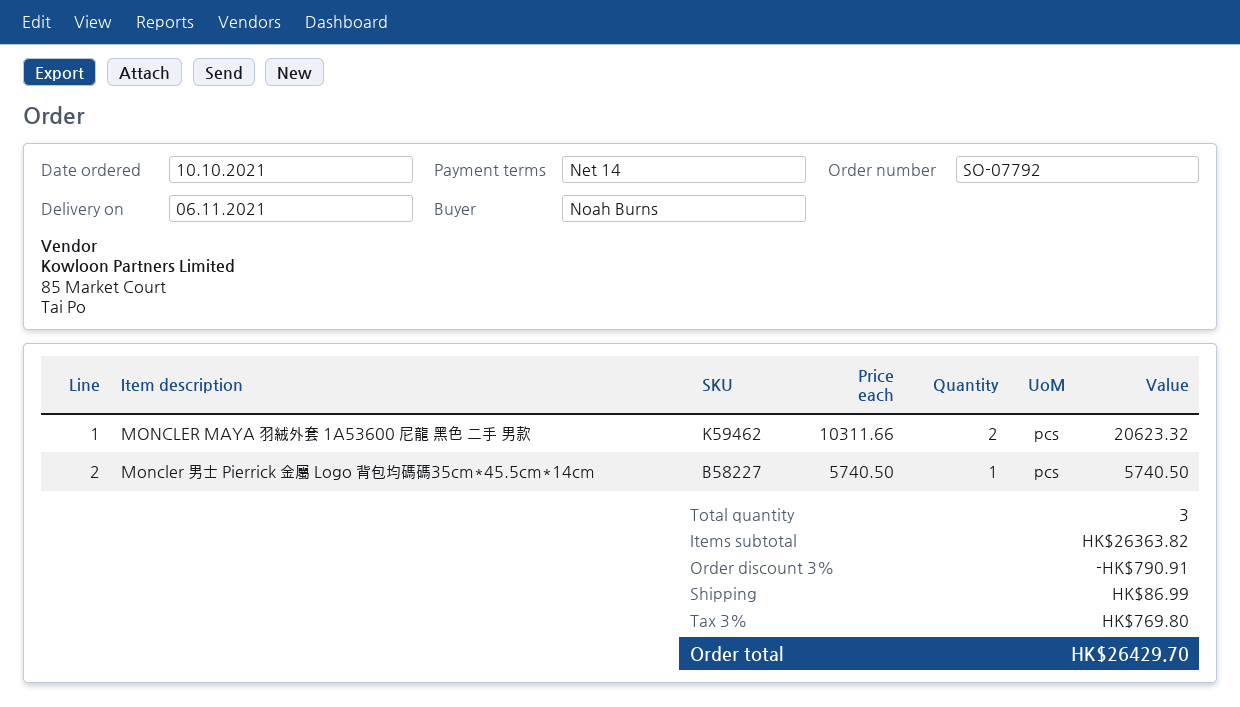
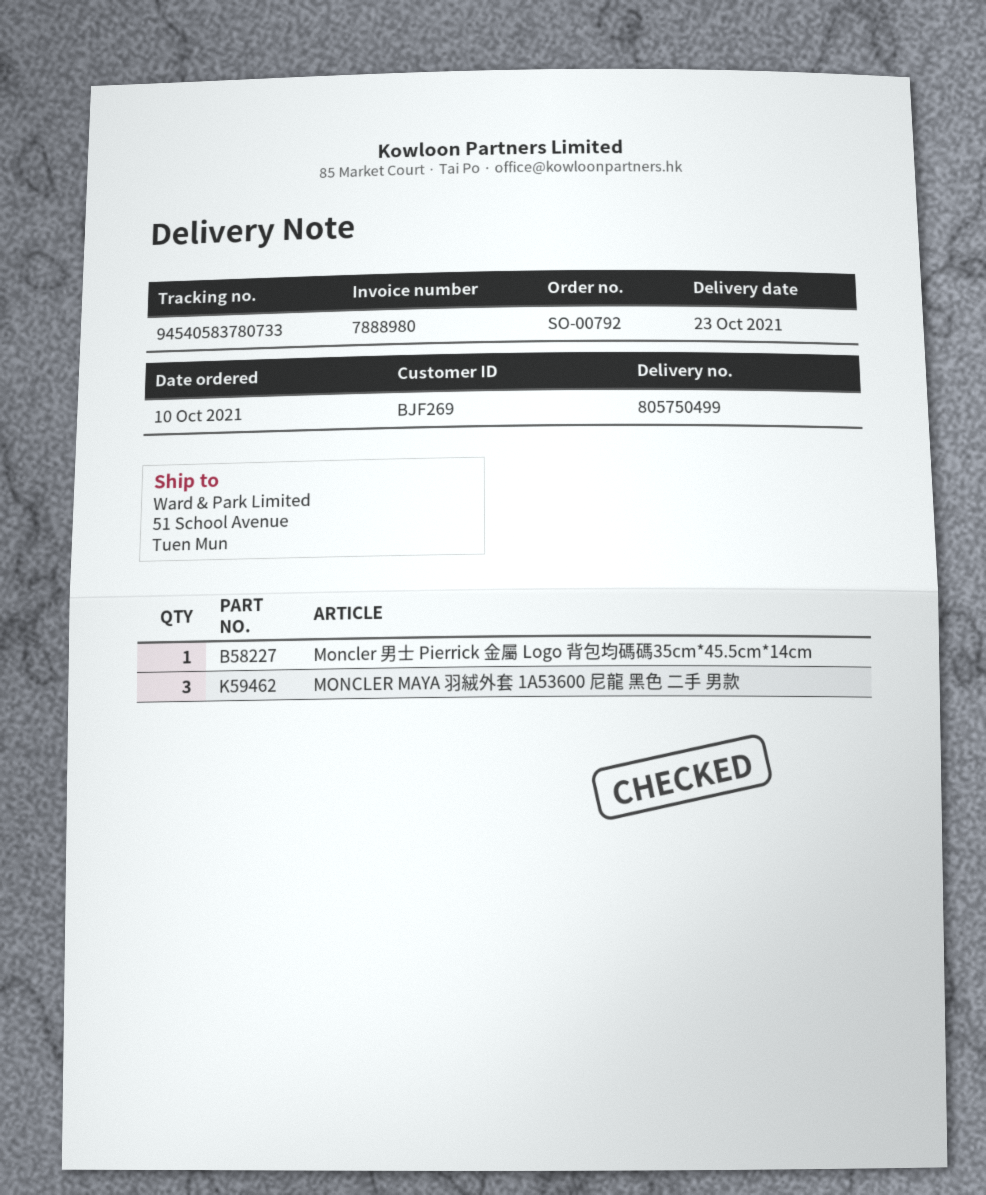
order number: SO-07792 -> SO-00792
delivery date: 2021-11-06 -> 2021-10-23
MONCLER MAYA 羽絨外套 1A53600 尼龍 黑色 二手 男款: 2 -> 3

